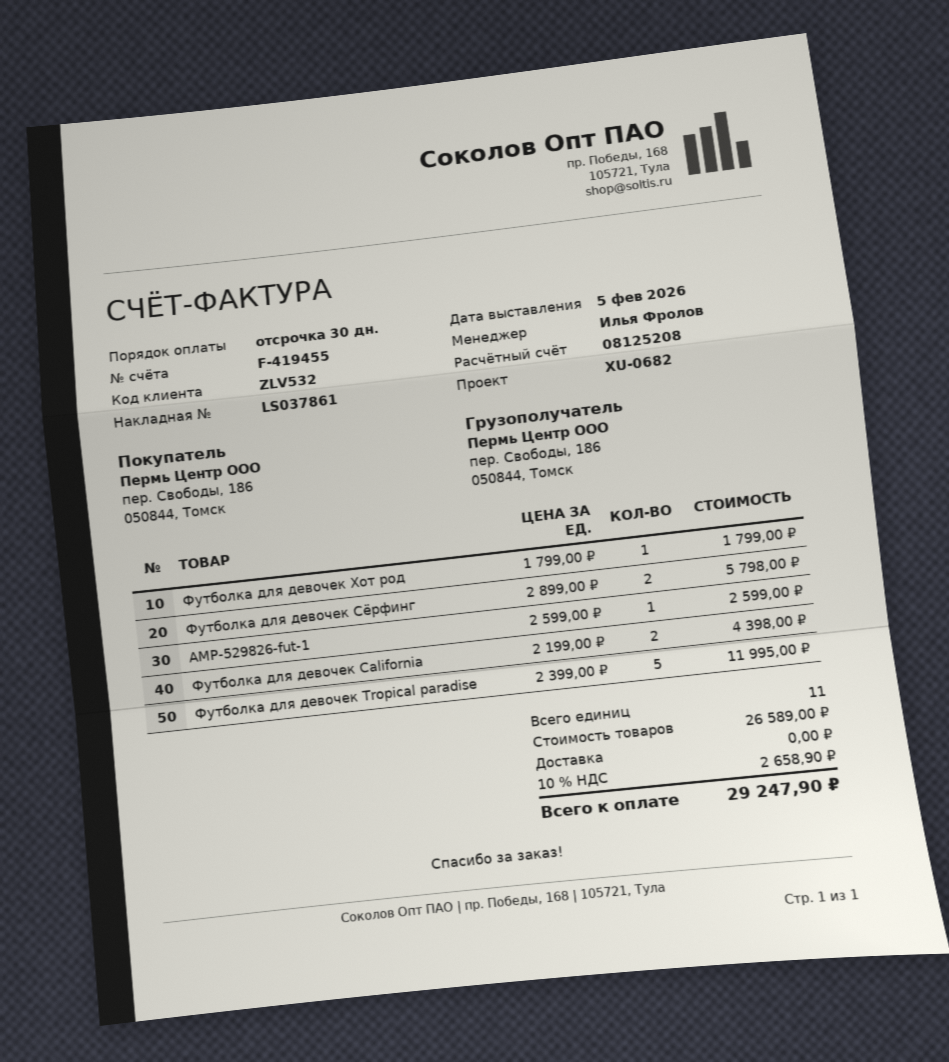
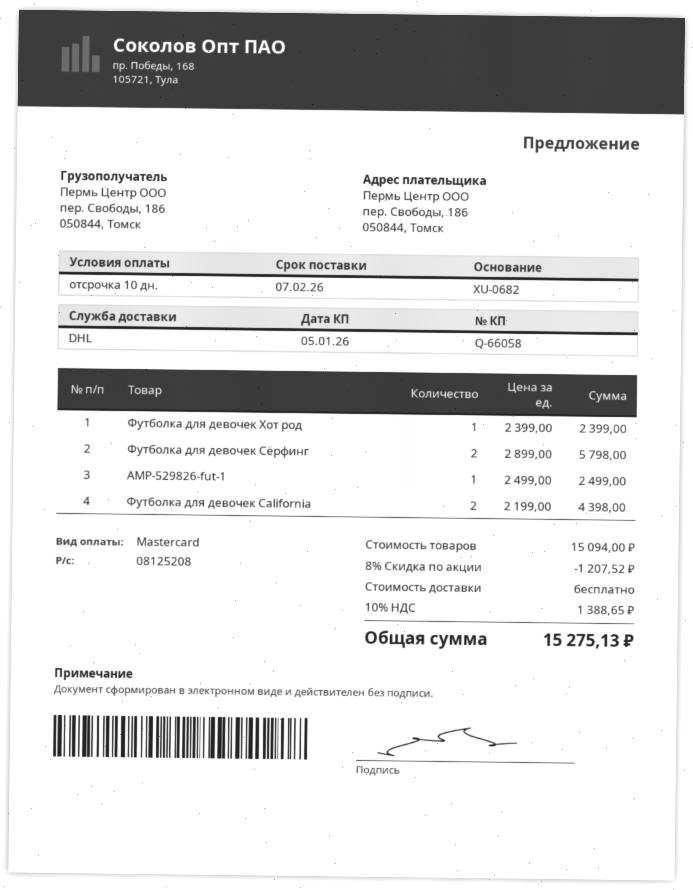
payment terms: 30 days -> 10 days
Футболка для девочек Хот род: 1 x 1799.00 = 1799.00 -> 1 x 2399.00 = 2399.00
AMP-529826-fut-1: 1 x 2599.00 = 2599.00 -> 1 x 2499.00 = 2499.00
Футболка для девочек Tropical paradise: 5 x 2399.00 = 11995.00 -> none
subtotal: 26589.00 -> 15094.00
discount: none -> 8% = 1207.52
tax: 10% = 2658.90 -> 10% = 1388.65
total: 29247.90 -> 15275.13

